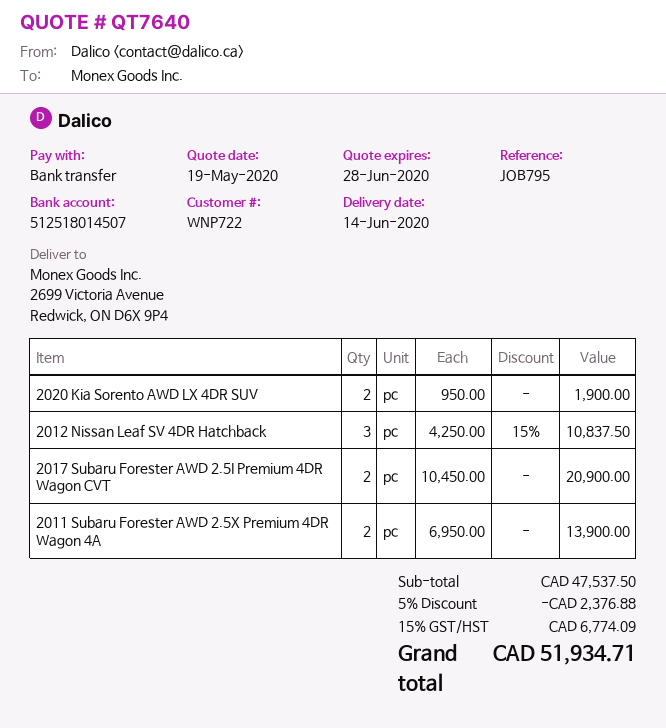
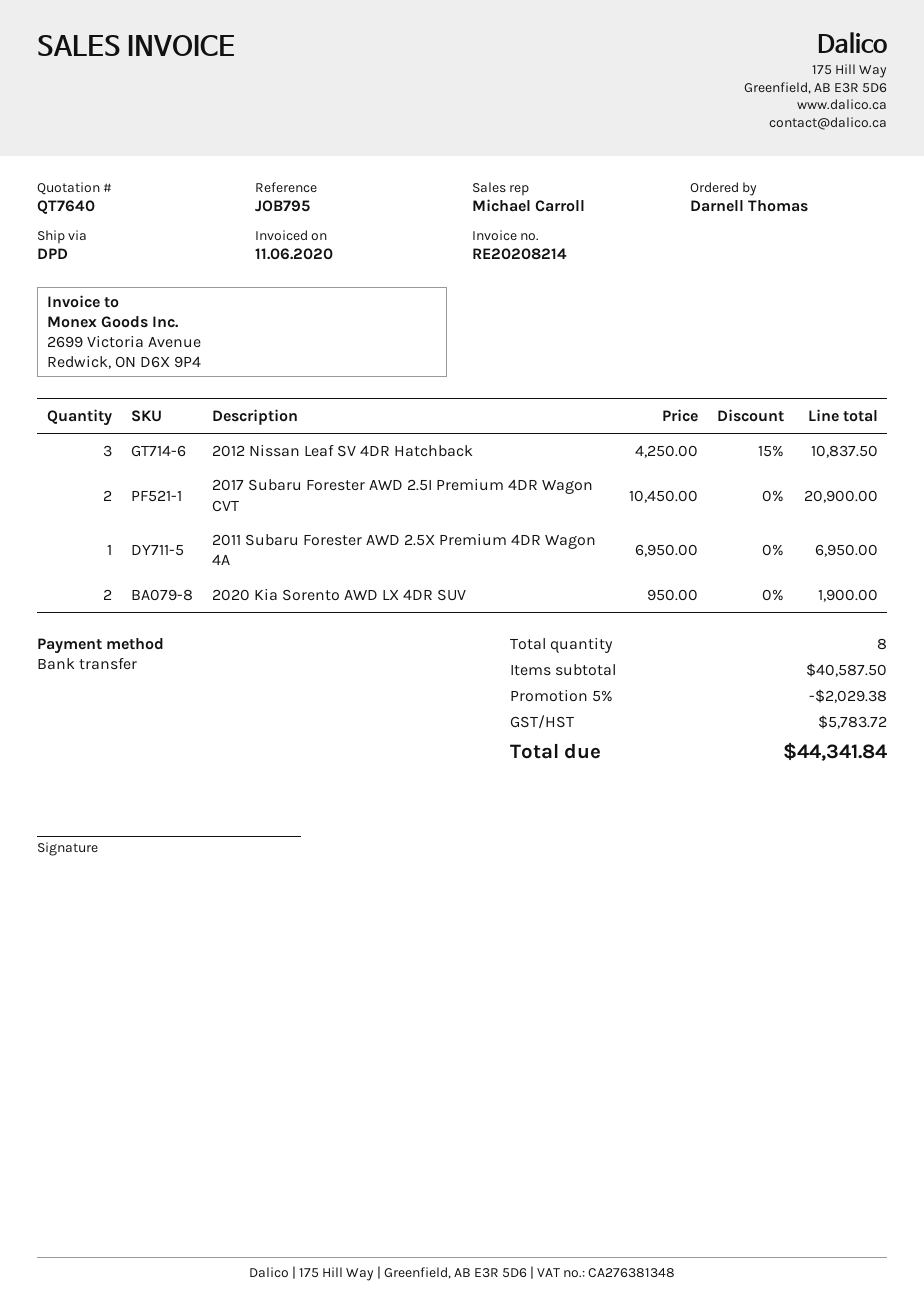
2011 Subaru Forester AWD 2.5X Premium 4DR Wagon 4A: 2 x 6950.00 = 13900.00 -> 1 x 6950.00 = 6950.00
subtotal: 47537.50 -> 40587.50
discount: 5% = 2376.88 -> 5% = 2029.38
tax: 6774.09 -> 5783.72
total: 51934.71 -> 44341.84

